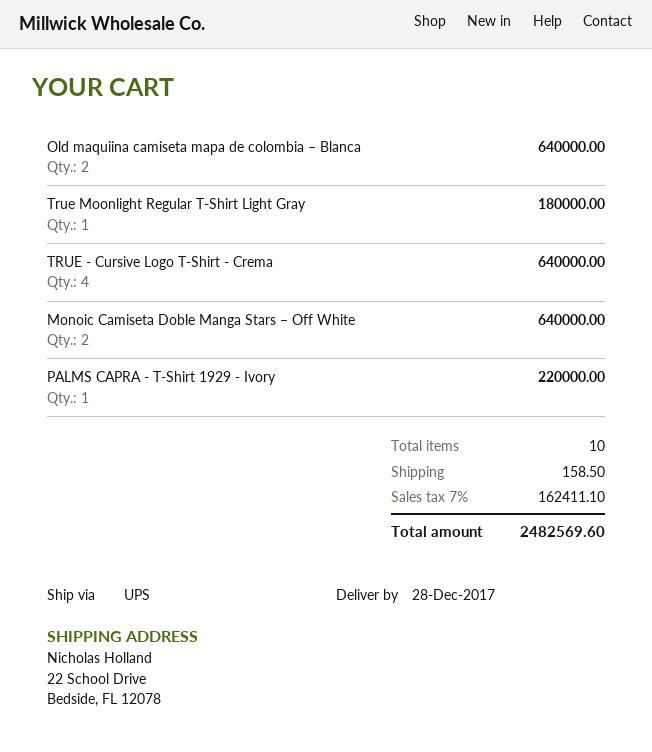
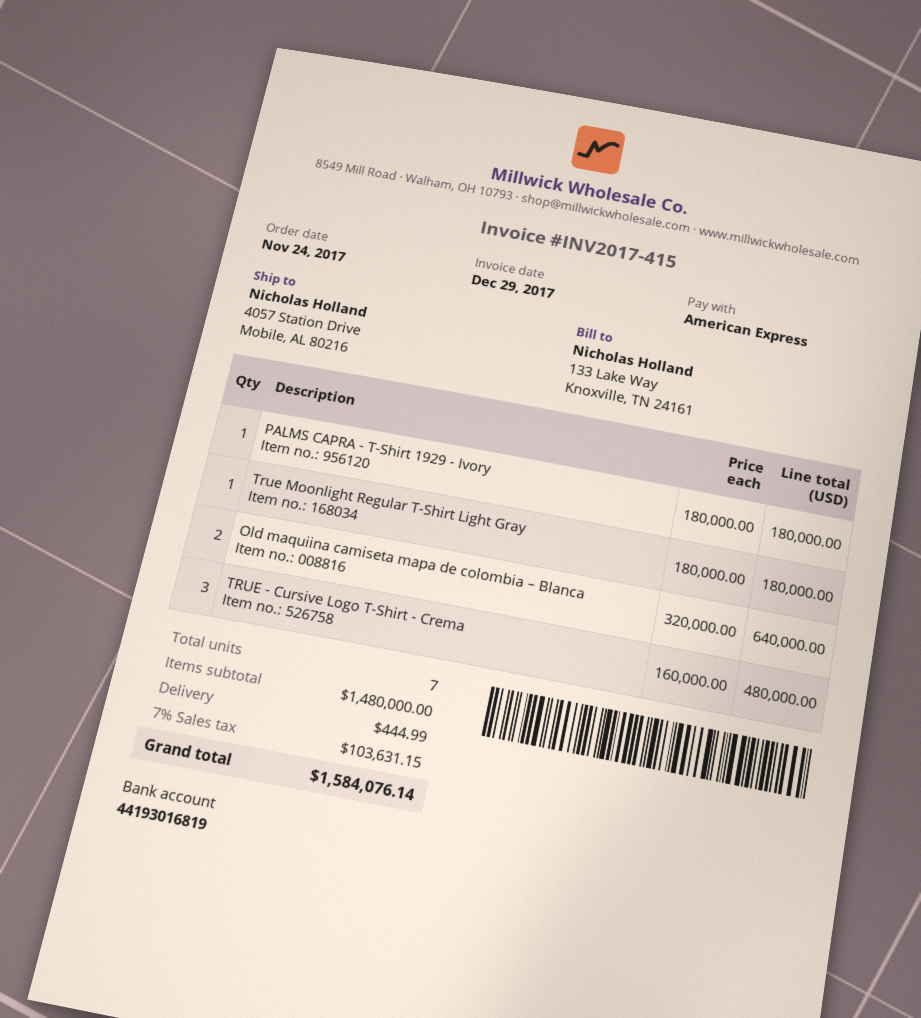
ship to: 22 School Drive, Bedside, FL 12078 -> 4057 Station Drive, Mobile, AL 80216
TRUE - Cursive Logo T-Shirt - Crema: 4 for 640000.00 -> 3 for 480000.00
Monoic Camiseta Doble Manga Stars – Off White: 2 for 640000.00 -> none
PALMS CAPRA - T-Shirt 1929 - Ivory: 1 for 220000.00 -> 1 for 180000.00
total quantity: 10 -> 7
shipping: 158.50 -> 444.99
tax: 7% = 162411.10 -> 7% = 103631.15
total: 2482569.60 -> 1584076.14

